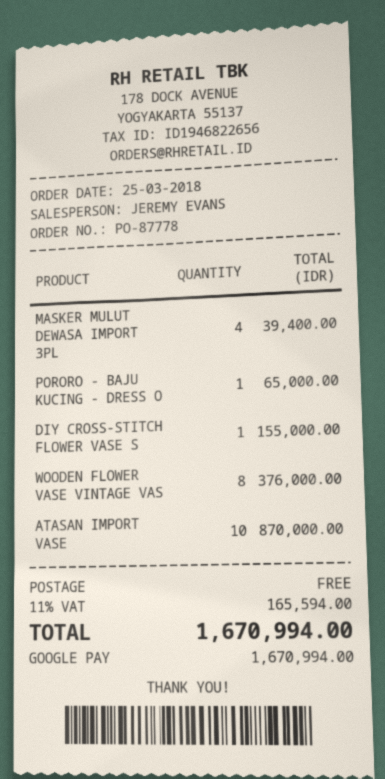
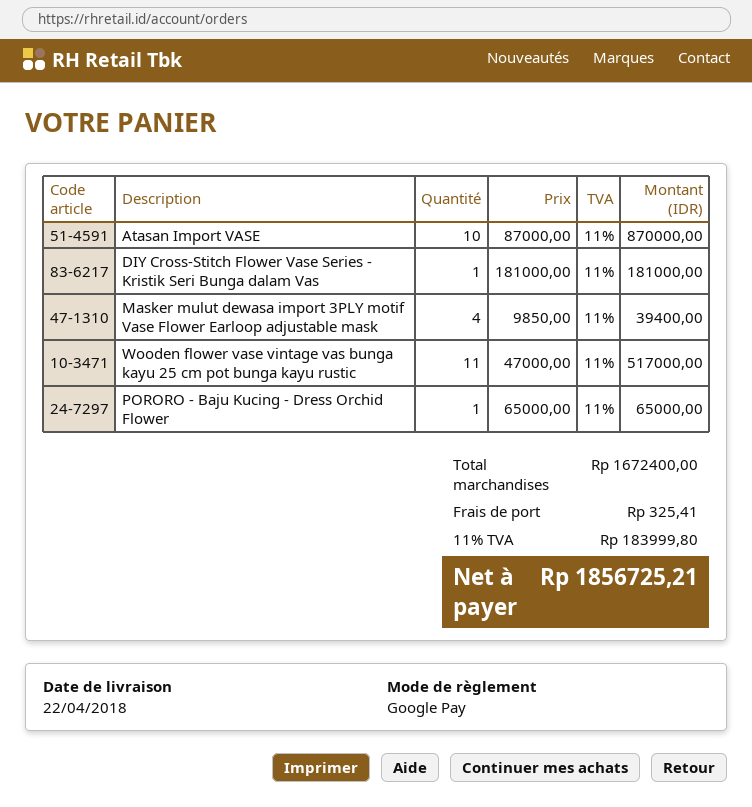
DIY CROSS-STITCH FLOWER VASE S: 1 for 155000.00 -> 1 for 181000.00
WOODEN FLOWER VASE VINTAGE VAS: 8 for 376000.00 -> 11 for 517000.00
shipping: 0.00 -> 325.41
tax: 11% = 165594.00 -> 11% = 183999.80
total: 1670994.00 -> 1856725.21

